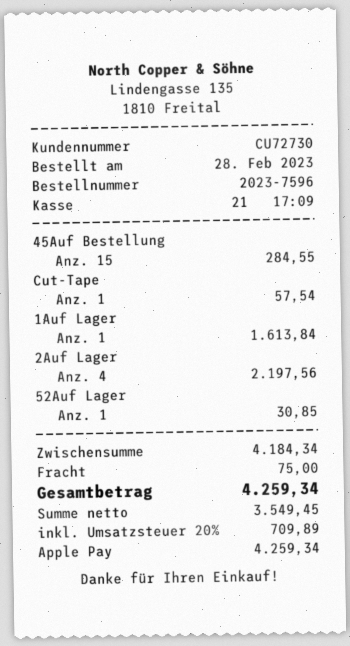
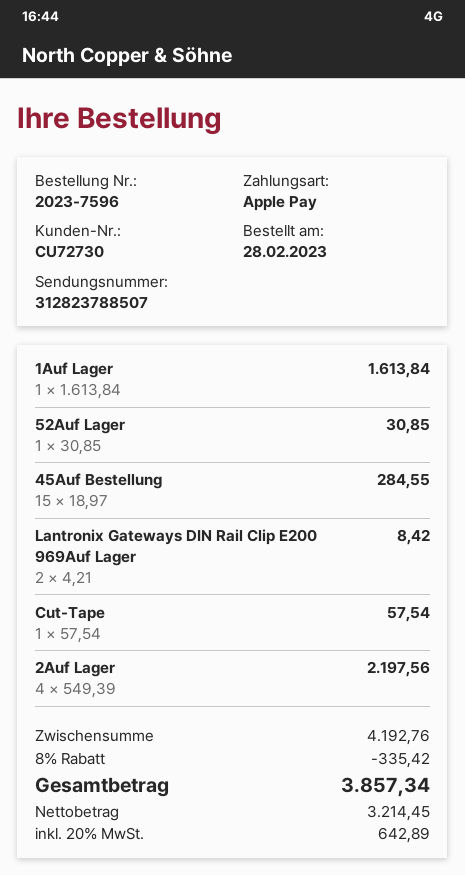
Lantronix Gateways DIN Rail Clip E200 969Auf Lager: none -> 2 for 8.42
subtotal: 4184.34 -> 4192.76
discount: none -> 8% = 335.42
shipping: 75.00 -> none
net: 3549.45 -> 3214.45
tax: 20% = 709.89 -> 20% = 642.89
total: 4259.34 -> 3857.34

